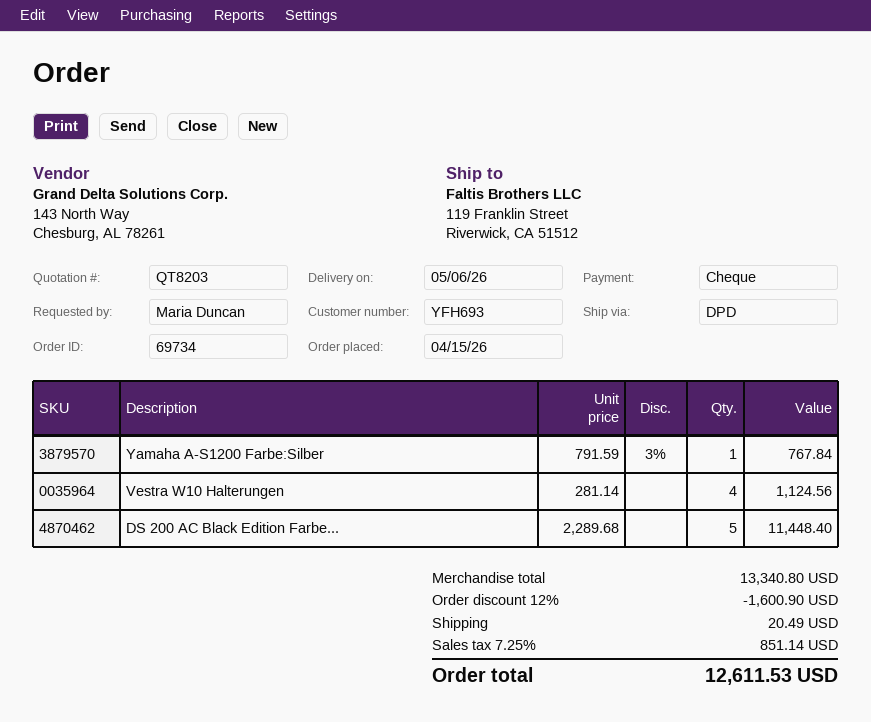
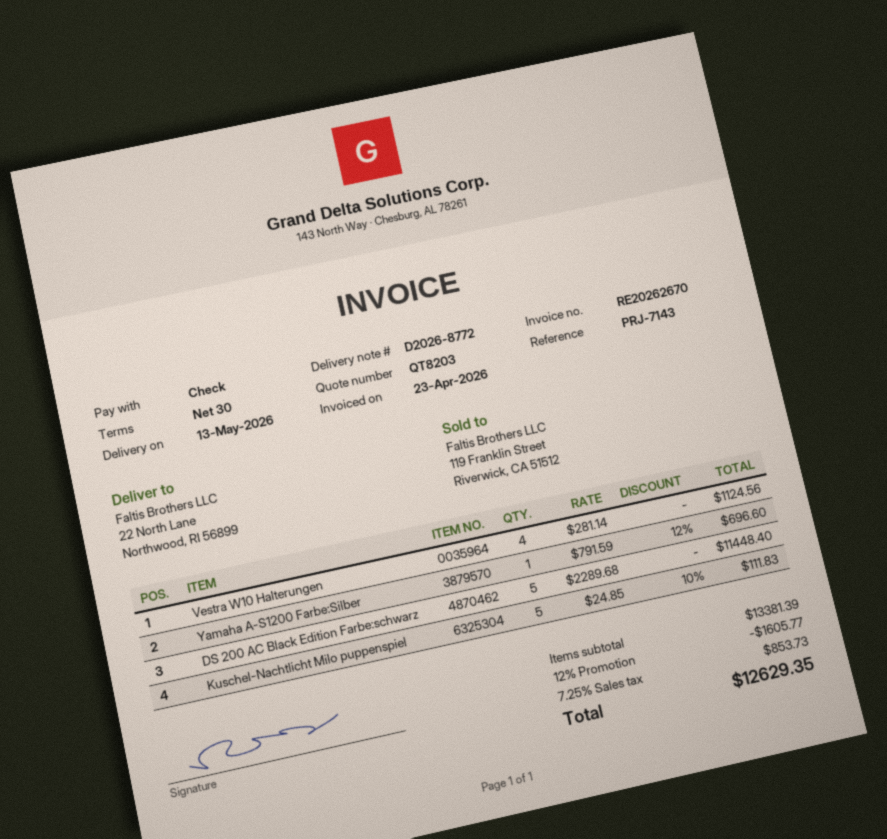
delivery date: 2026-05-06 -> 2026-05-13
ship to: 119 Franklin Street, Riverwick, CA 51512 -> 22 North Lane, Northwood, RI 56899
Yamaha A-S1200 Farbe:Silber: 1 x 791.59 - 3% = 767.84 -> 1 x 791.59 - 12% = 696.60
Kuschel-Nachtlicht Milo puppenspiel: none -> 5 x 24.85 - 10% = 111.83
subtotal: 13340.80 -> 13381.39
discount: 12% = 1600.90 -> 12% = 1605.77
shipping: 20.49 -> none
tax: 7.25% = 851.14 -> 7.25% = 853.73
total: 12611.53 -> 12629.35

